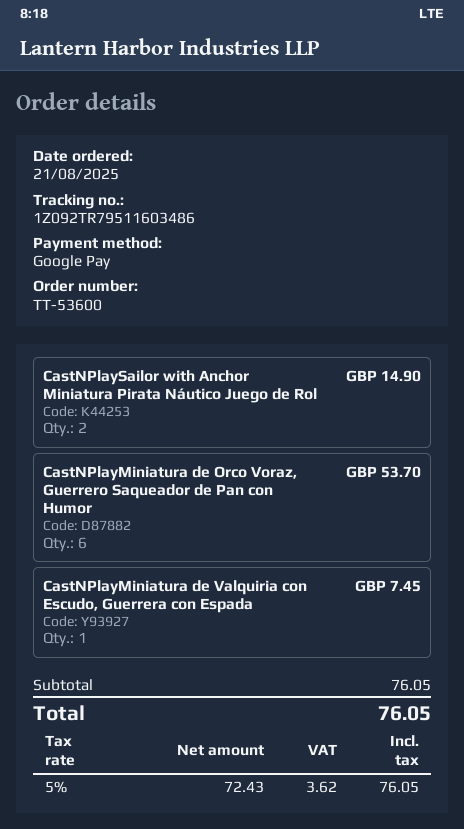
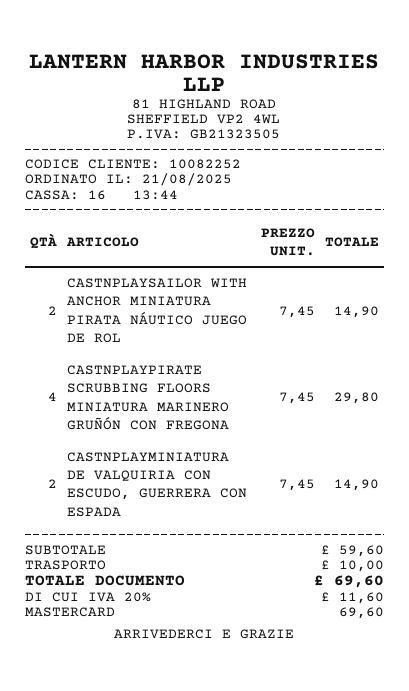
payment method: Google Pay -> Mastercard
CastNPlayMiniatura de Orco Voraz, Guerrero Saqueador de Pan con Humor: 6 for 53.70 -> none
CastNPlayMiniatura de Valquiria con Escudo, Guerrera con Espada: 1 for 7.45 -> 2 for 14.90
CASTNPLAYPIRATE SCRUBBING FLOORS MINIATURA MARINERO GRUÑÓN CON FREGONA: none -> 4 for 29.80
subtotal: 76.05 -> 59.60
shipping: none -> 10.00
tax: 5% = 3.62 -> 20% = 11.60
total: 76.05 -> 69.60

